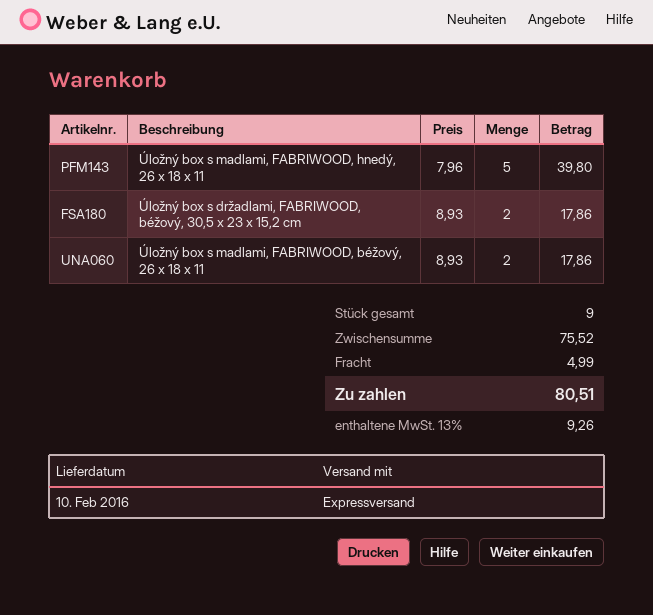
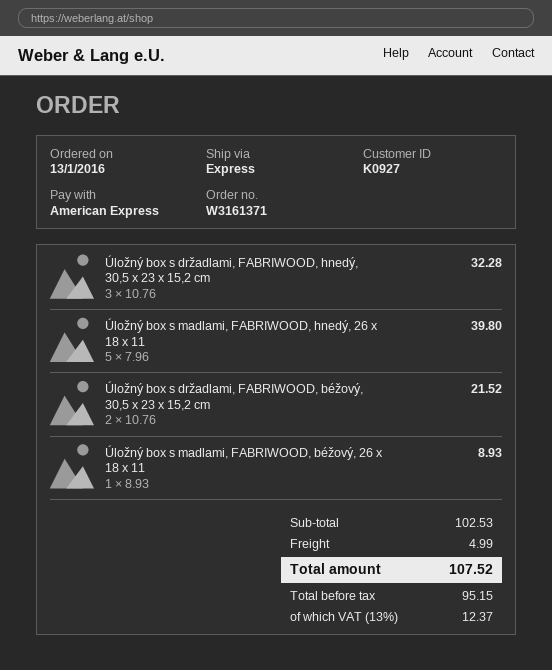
Úložný box s držadlami, FABRIWOOD, béžový, 30,5 x 23 x 15,2 cm: 2 x 8.93 = 17.86 -> 2 x 10.76 = 21.52
Úložný box s madlami, FABRIWOOD, béžový, 26 x 18 x 11: 2 x 8.93 = 17.86 -> 1 x 8.93 = 8.93
Úložný box s držadlami, FABRIWOOD, hnedý, 30,5 x 23 x 15,2 cm: none -> 3 x 10.76 = 32.28
subtotal: 75.52 -> 102.53
tax: 13% = 9.26 -> 13% = 12.37
total: 80.51 -> 107.52

